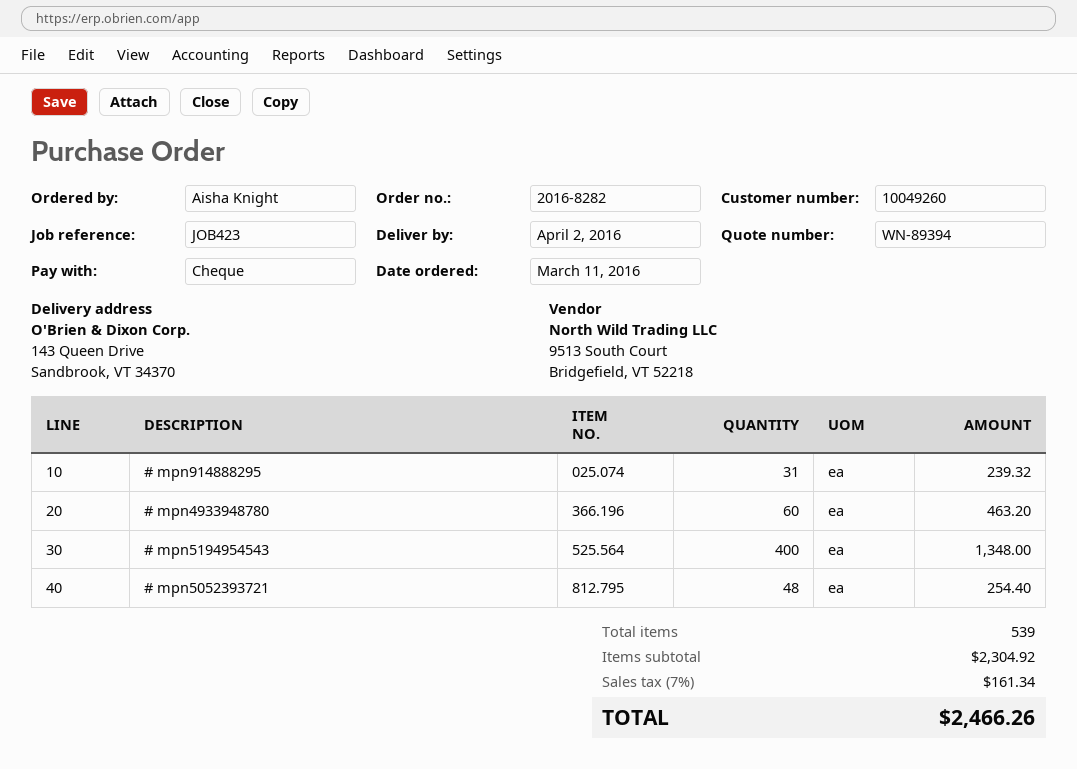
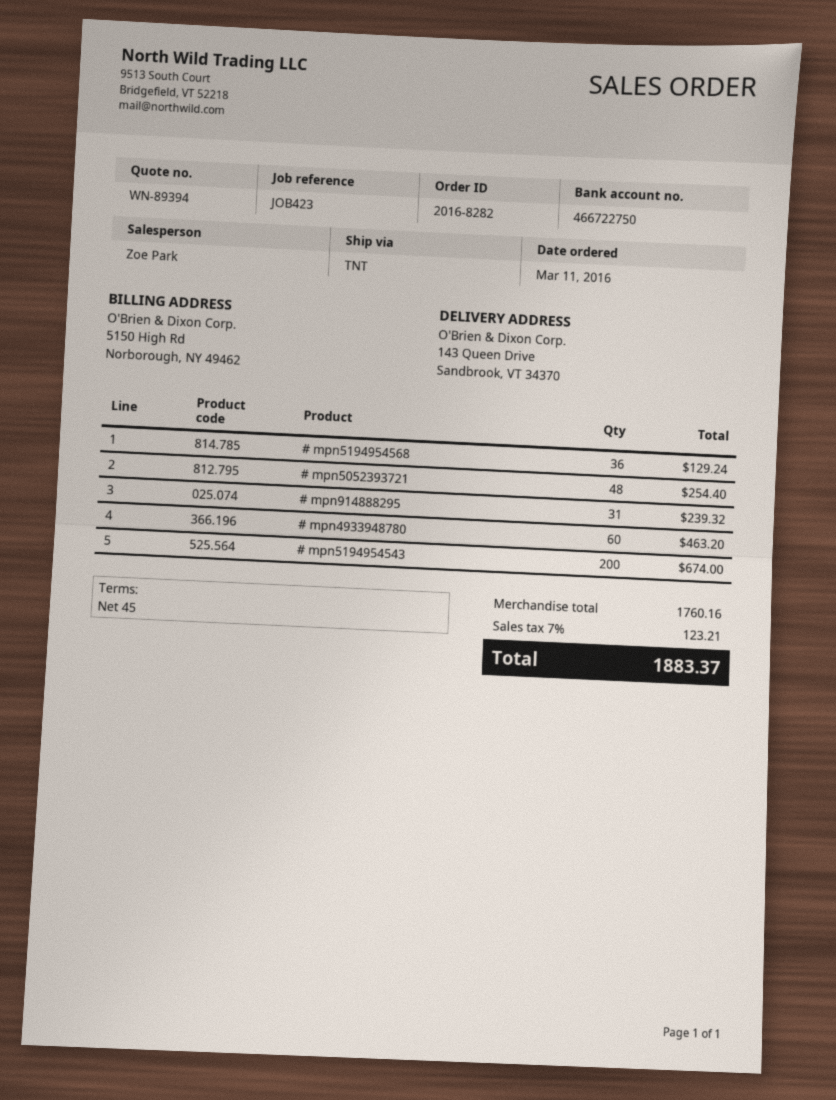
# mpn5194954543: 400 for 1348.00 -> 200 for 674.00
# mpn5194954568: none -> 36 for 129.24
subtotal: 2304.92 -> 1760.16
tax: 7% = 161.34 -> 7% = 123.21
total: 2466.26 -> 1883.37

